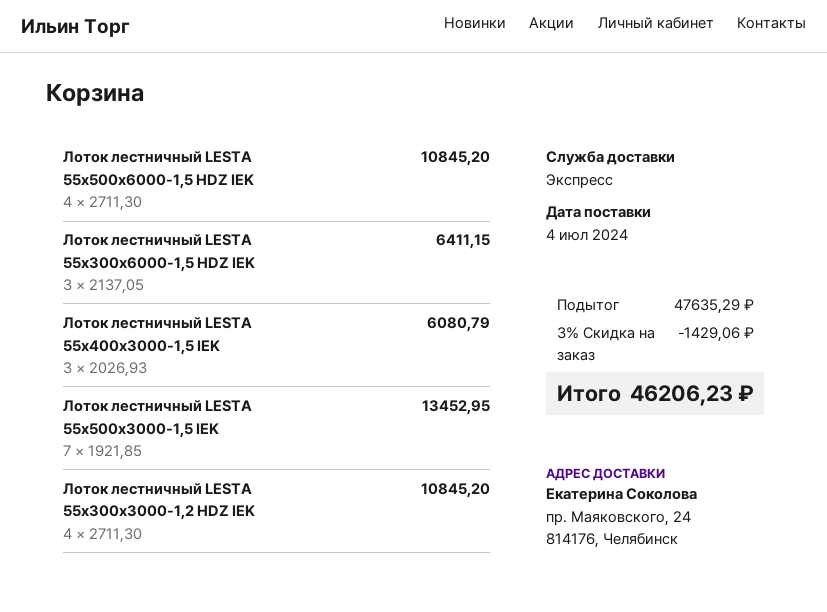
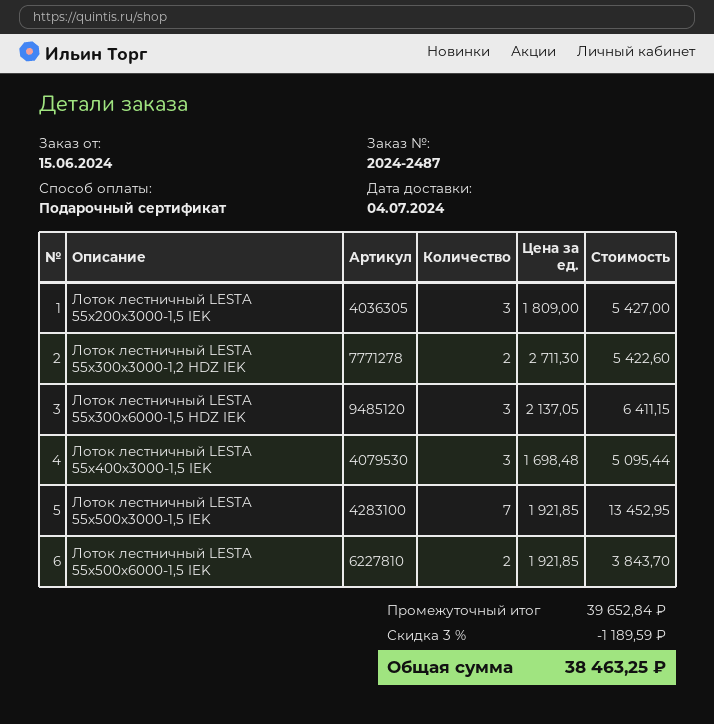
Лоток лестничный LESTA 55х500х6000-1,5 HDZ IEK: 4 x 2711.30 = 10845.20 -> none
Лоток лестничный LESTA 55х400х3000-1,5 IEK: 3 x 2026.93 = 6080.79 -> 3 x 1698.48 = 5095.44
Лоток лестничный LESTA 55х300х3000-1,2 HDZ IEK: 4 x 2711.30 = 10845.20 -> 2 x 2711.30 = 5422.60
Лоток лестничный LESTA 55х200х3000-1,5 IEK: none -> 3 x 1809.00 = 5427.00
Лоток лестничный LESTA 55х500х6000-1,5 IEK: none -> 2 x 1921.85 = 3843.70
subtotal: 47635.29 -> 39652.84
discount: 3% = 1429.06 -> 3% = 1189.59
total: 46206.23 -> 38463.25

